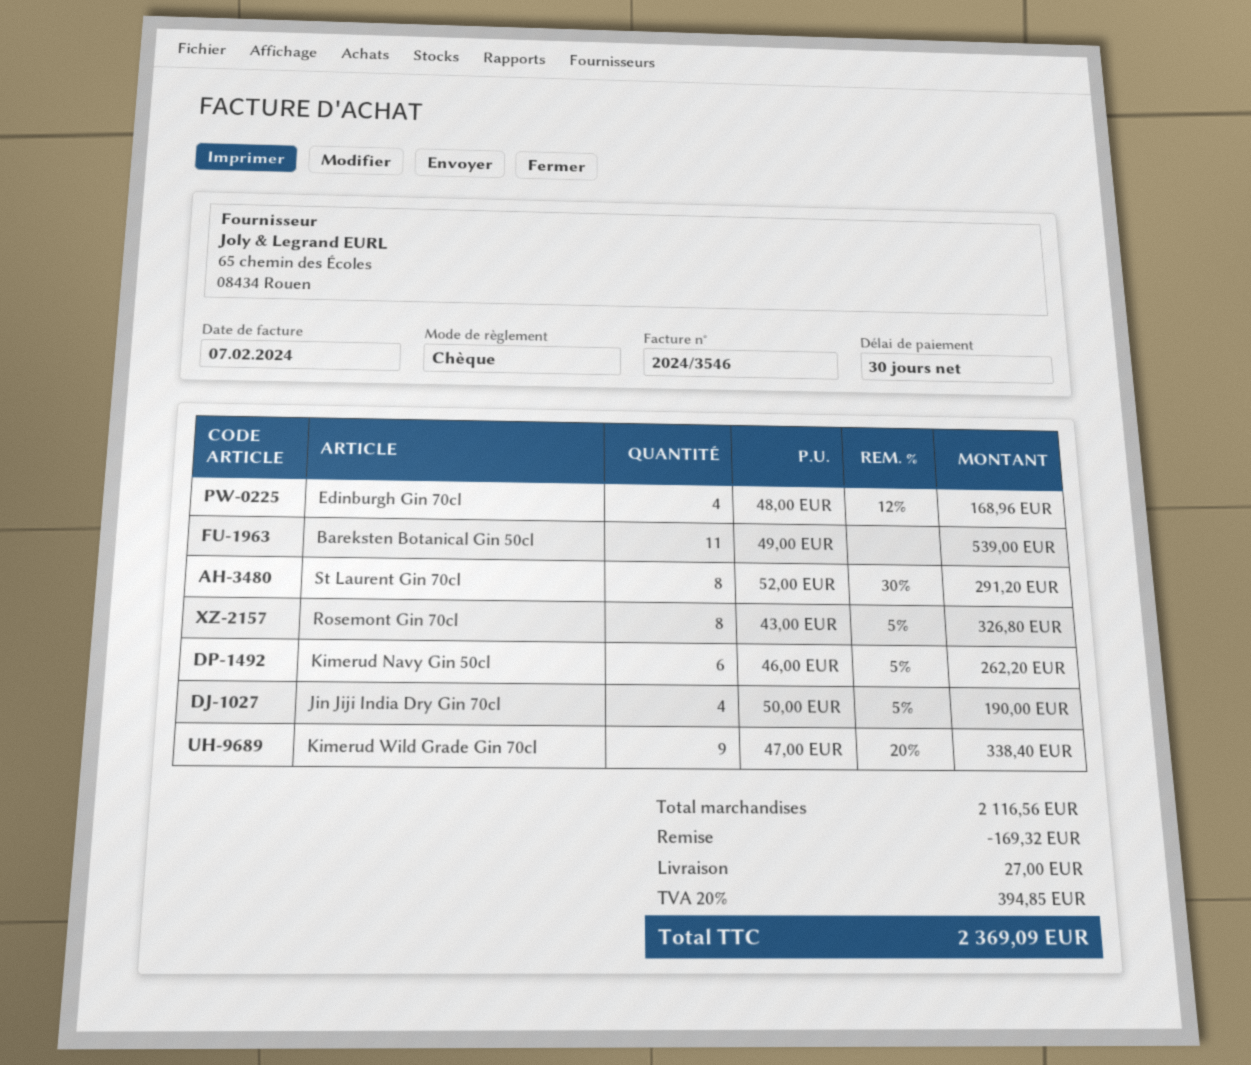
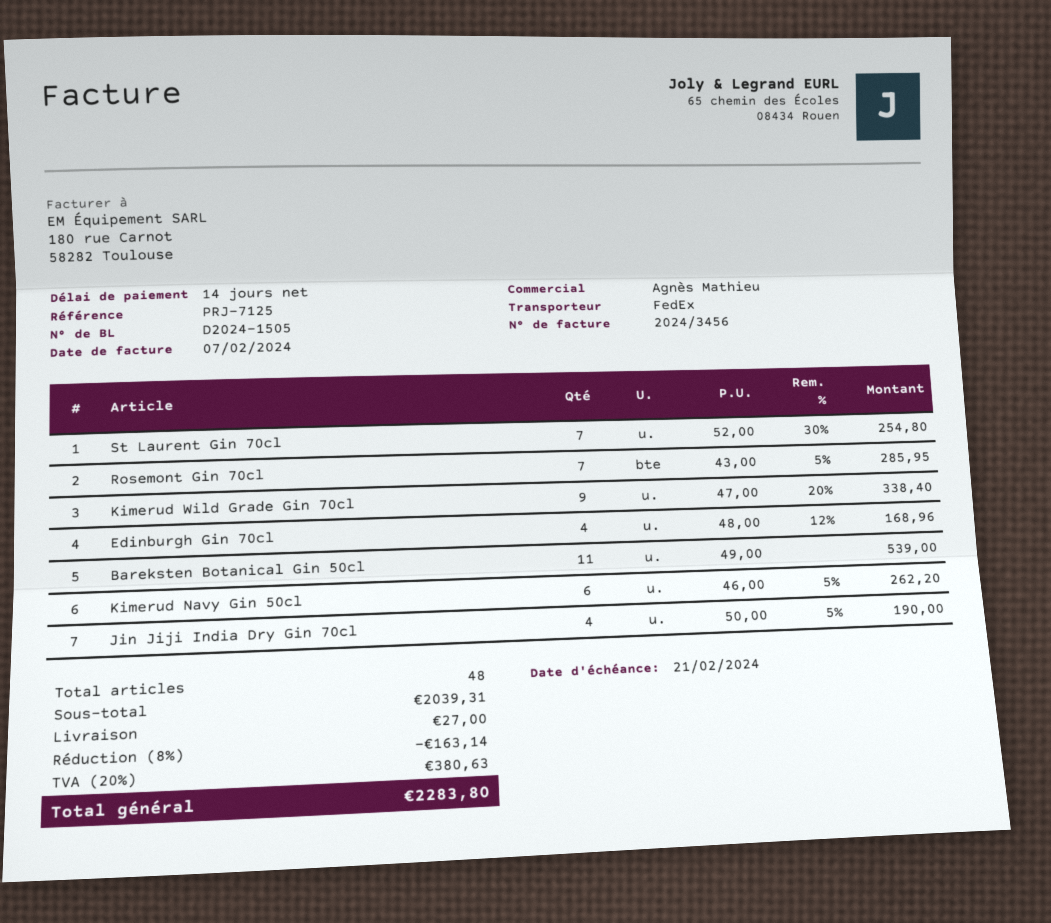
invoice number: 2024/3546 -> 2024/3456
payment terms: 30 days -> 14 days
St Laurent Gin 70cl: 8 x 52.00 - 30% = 291.20 -> 7 x 52.00 - 30% = 254.80
Rosemont Gin 70cl: 8 x 43.00 - 5% = 326.80 -> 7 x 43.00 - 5% = 285.95
subtotal: 2116.56 -> 2039.31
discount: 169.32 -> 163.14
tax: 20% = 394.85 -> 20% = 380.63
total: 2369.09 -> 2283.80

